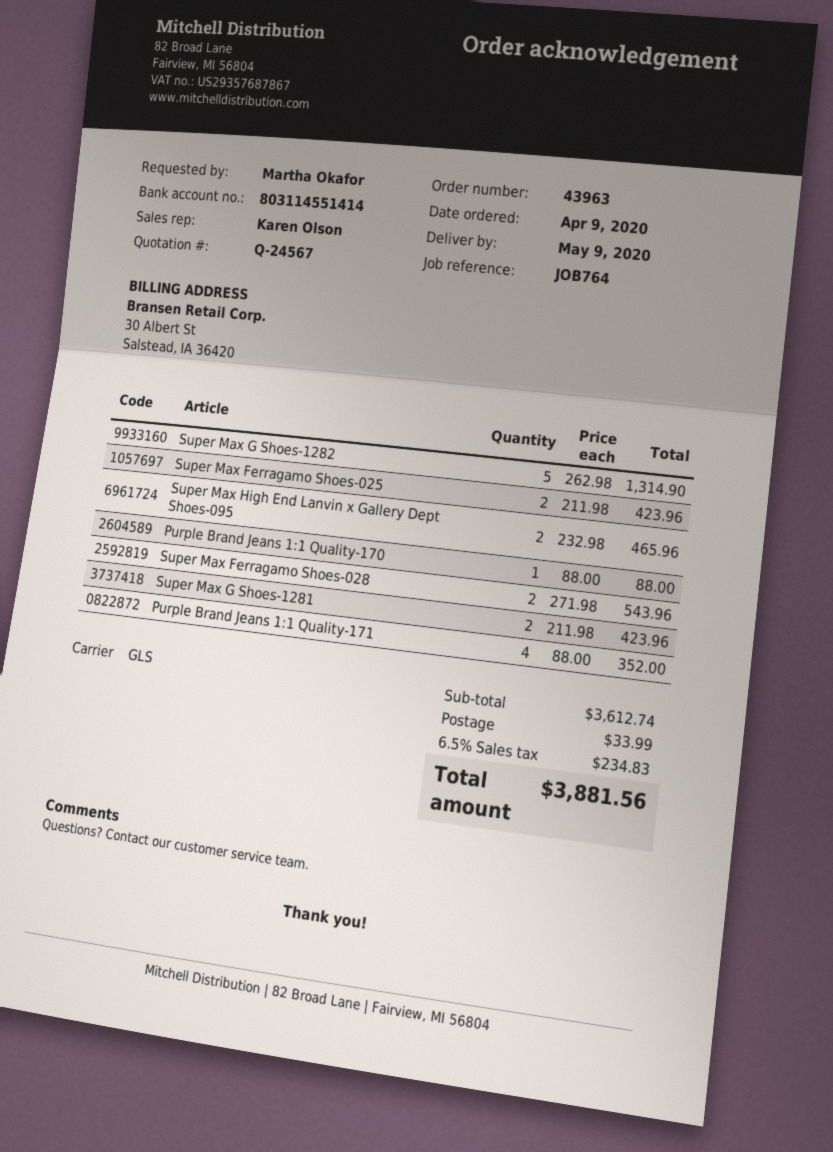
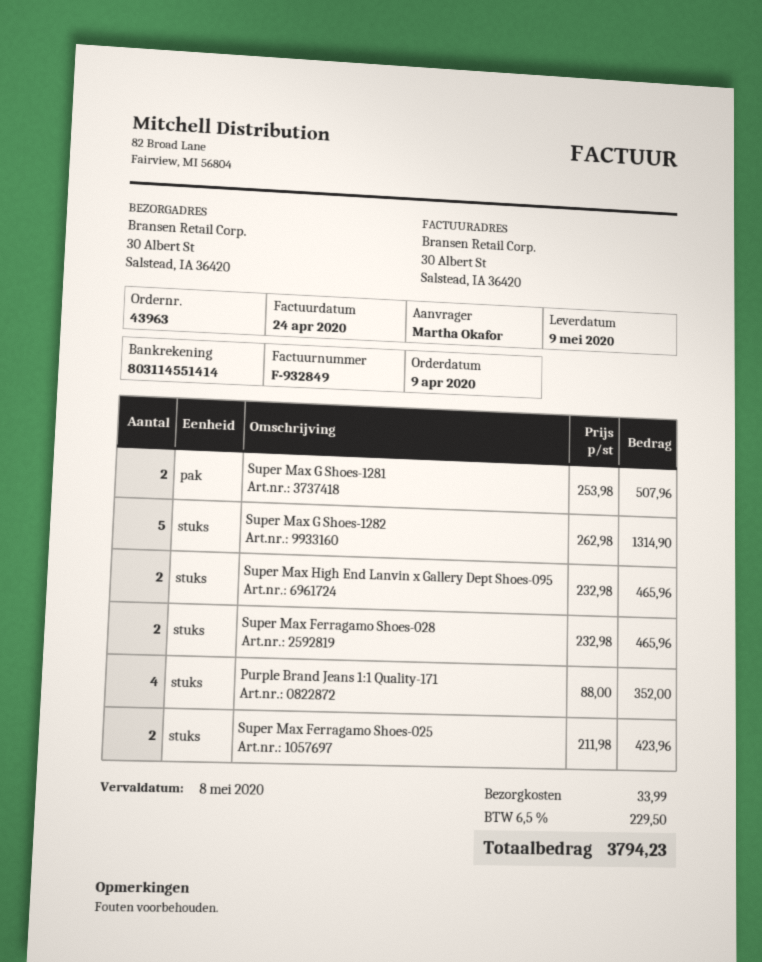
Purple Brand Jeans 1:1 Quality-170: 1 x 88.00 = 88.00 -> none
Super Max Ferragamo Shoes-028: 2 x 271.98 = 543.96 -> 2 x 232.98 = 465.96
Super Max G Shoes-1281: 2 x 211.98 = 423.96 -> 2 x 253.98 = 507.96
tax: 6.5% = 234.83 -> 6.5% = 229.50
total: 3881.56 -> 3794.23

